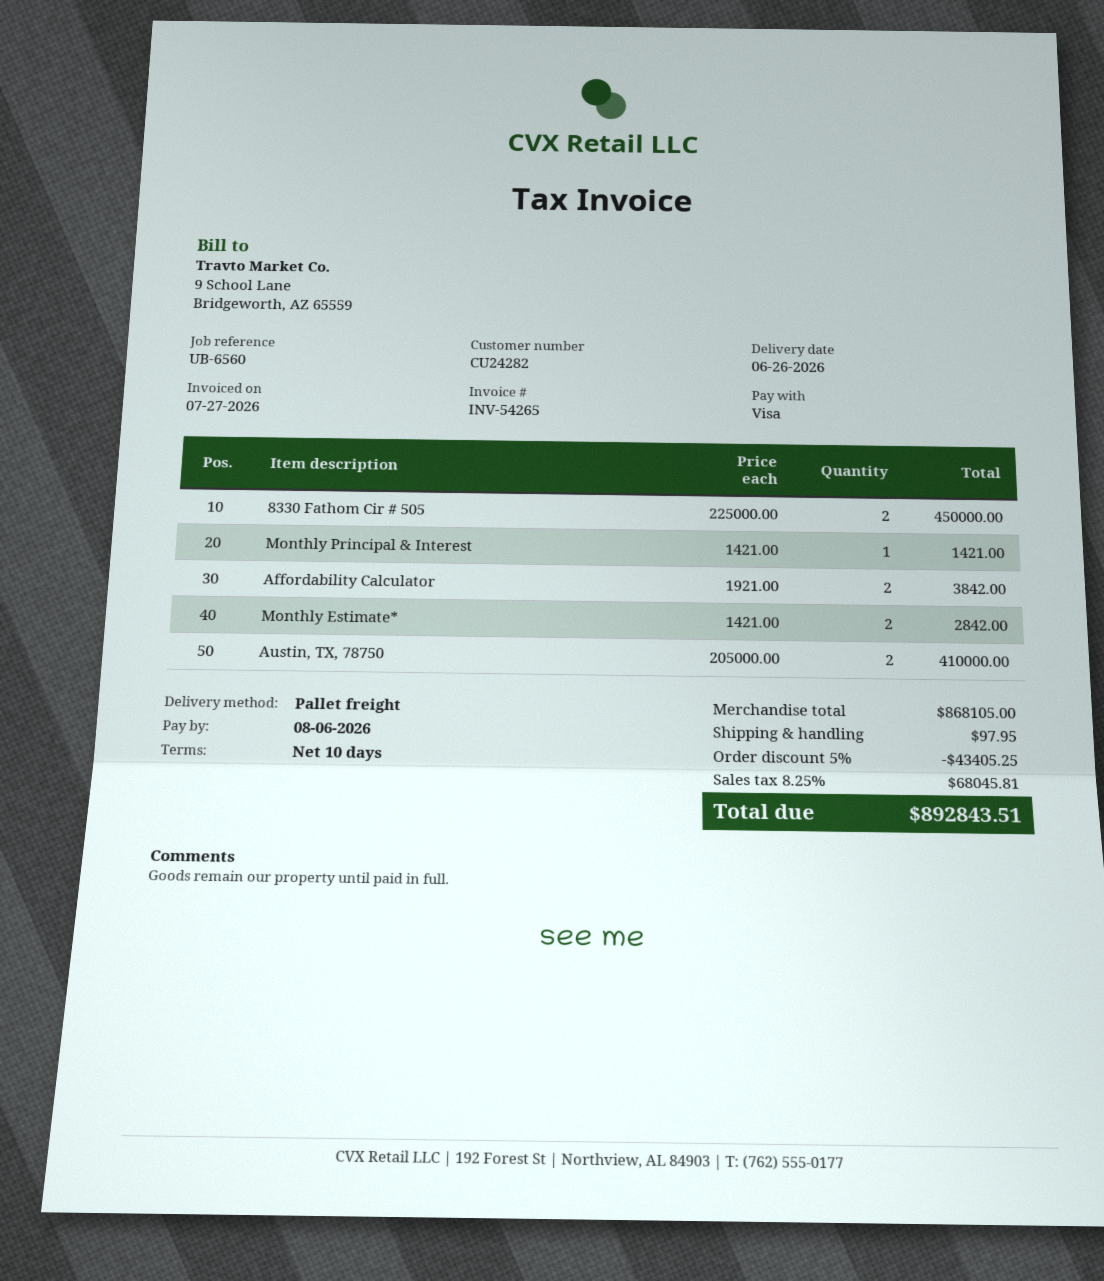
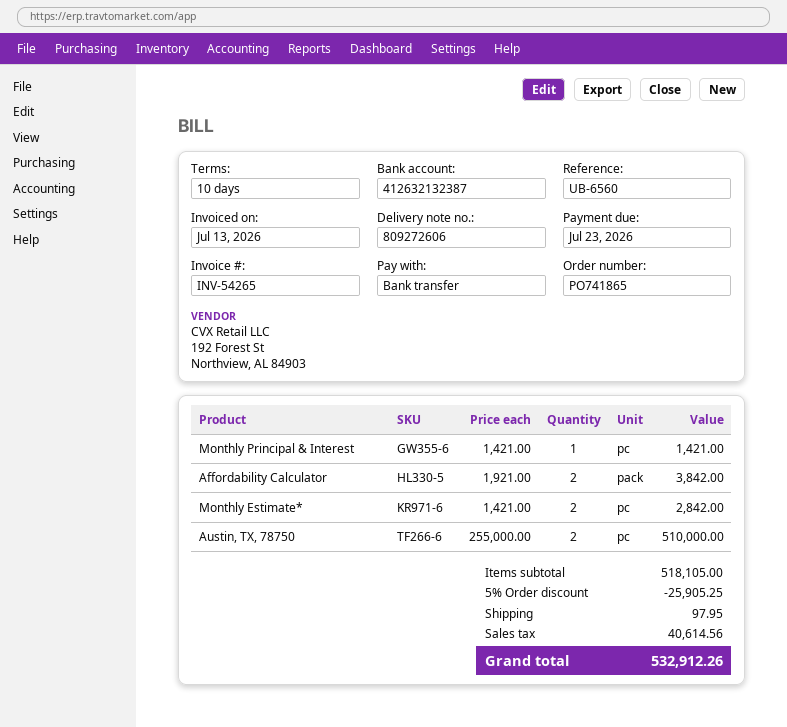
invoice date: 2026-07-27 -> 2026-07-13
due date: 2026-08-06 -> 2026-07-23
payment method: Visa -> bank transfer
8330 Fathom Cir # 505: 2 x 225000.00 = 450000.00 -> none
Austin, TX, 78750: 2 x 205000.00 = 410000.00 -> 2 x 255000.00 = 510000.00
subtotal: 868105.00 -> 518105.00
discount: 5% = 43405.25 -> 5% = 25905.25
tax: 68045.81 -> 40614.56
total: 892843.51 -> 532912.26

